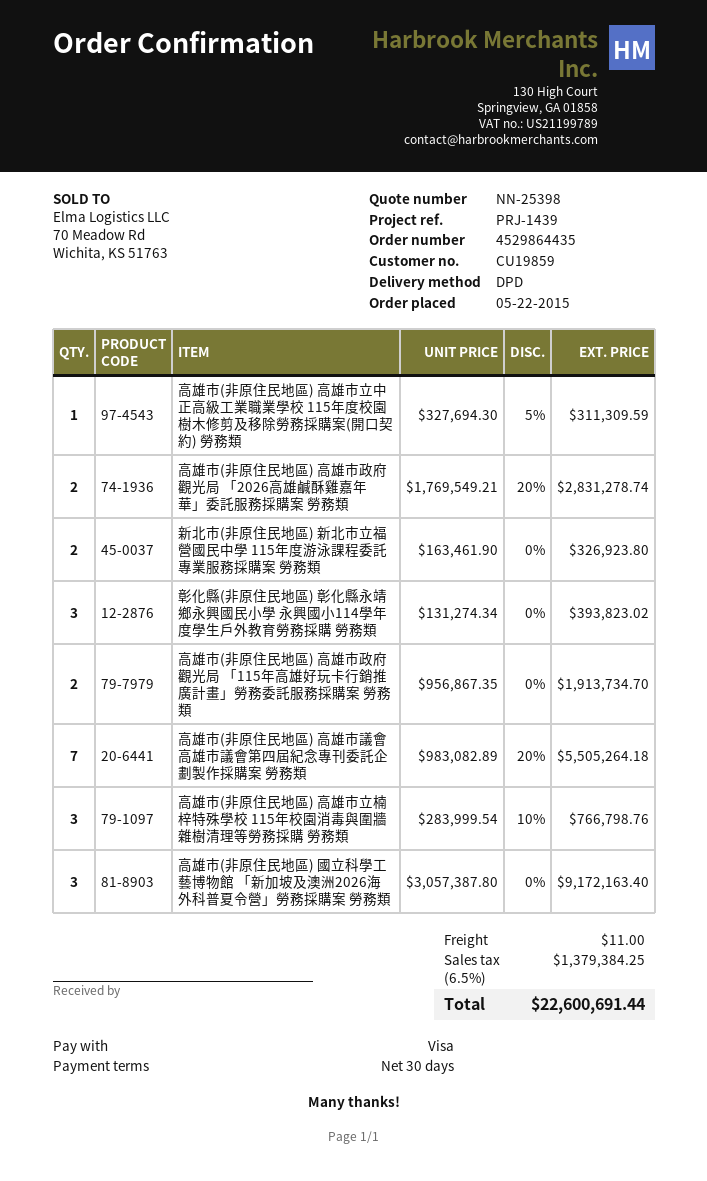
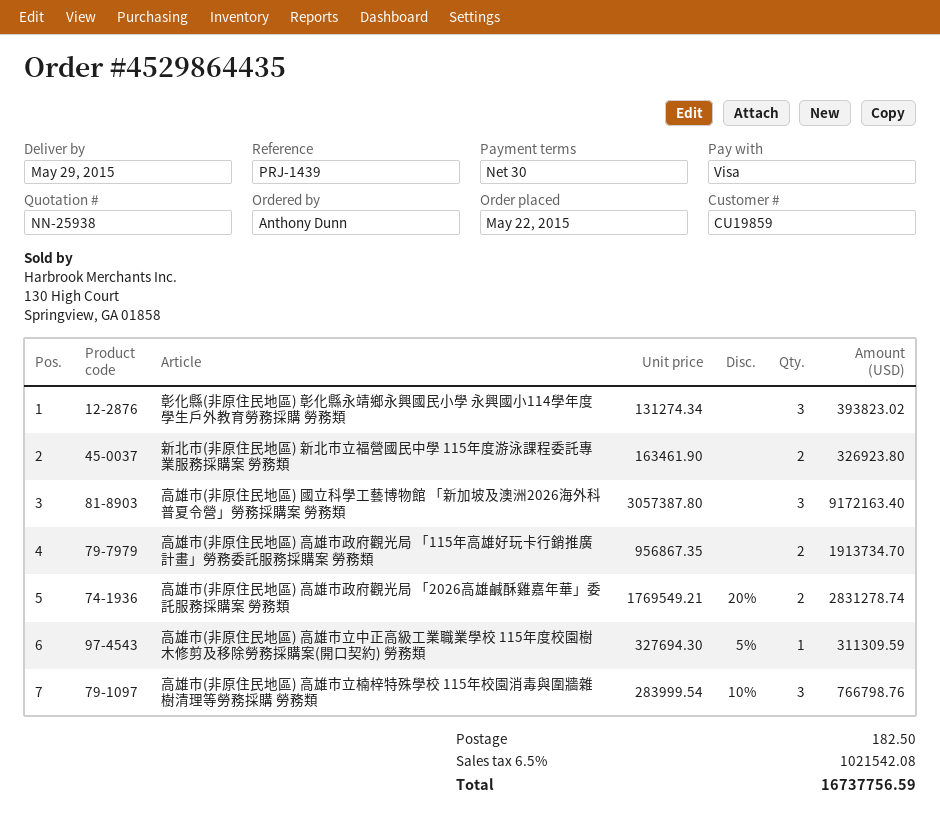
quote number: NN-25398 -> NN-25938
高雄市(非原住民地區) 高雄市議會 高雄市議會第四屆紀念專刊委託企劃製作採購案 勞務類: 7 x 983082.89 - 20% = 5505264.18 -> none
shipping: 11.00 -> 182.50
tax: 6.5% = 1379384.25 -> 6.5% = 1021542.08
total: 22600691.44 -> 16737756.59

